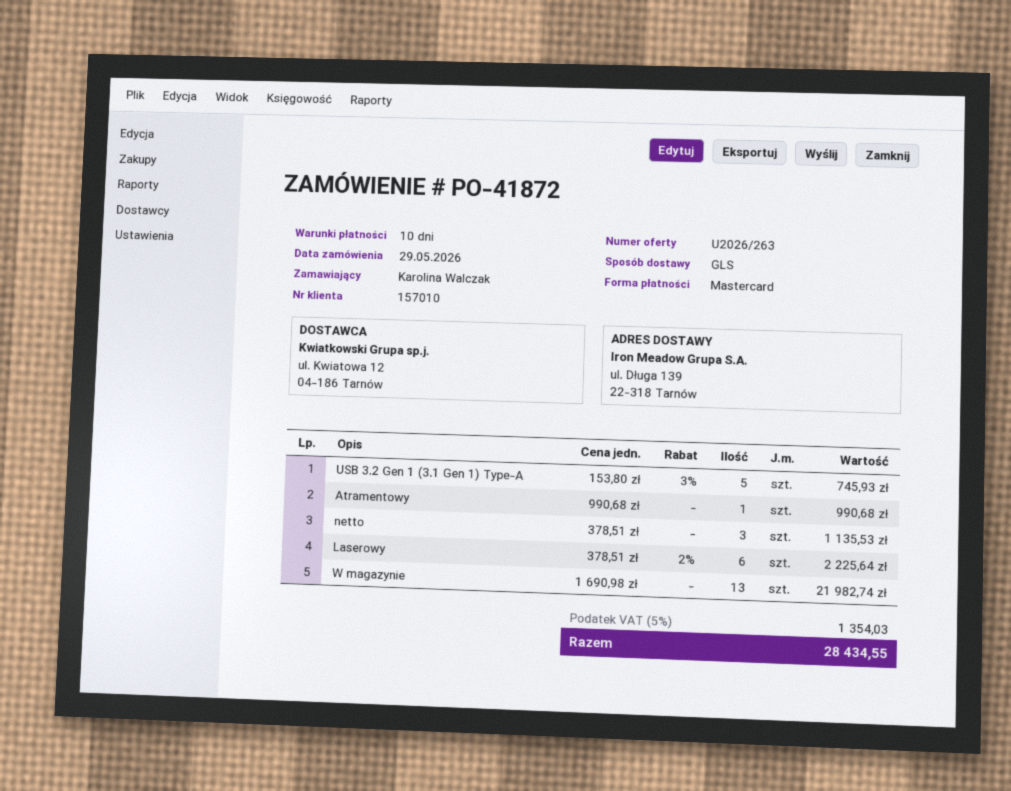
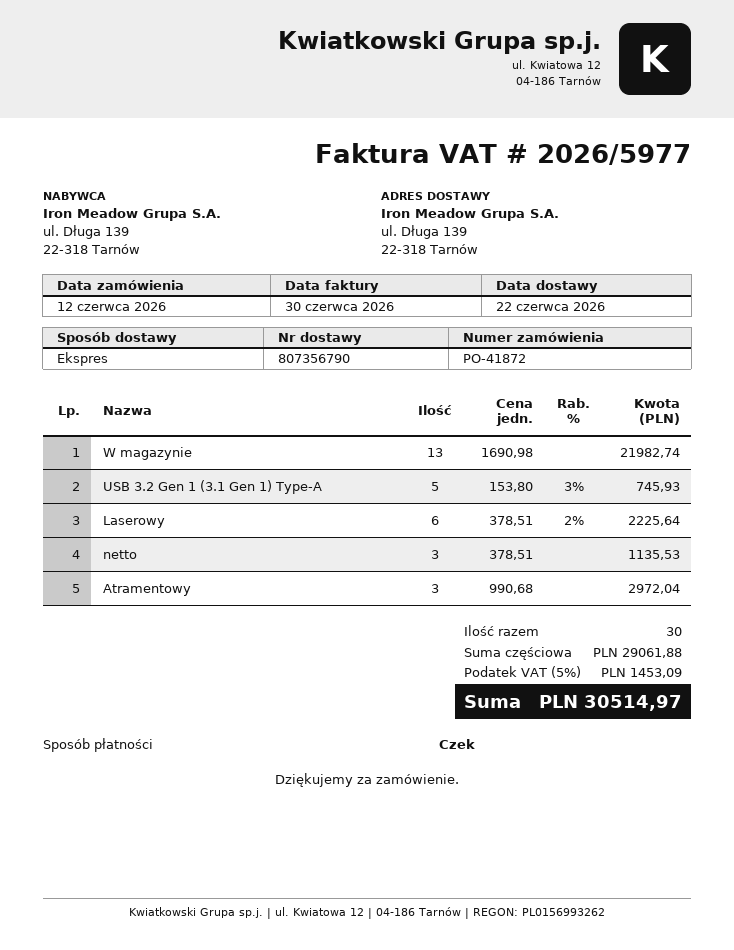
order date: 2026-05-29 -> 2026-06-12
payment method: Mastercard -> cheque
shipping method: GLS -> express
Atramentowy: 1 x 990.68 = 990.68 -> 3 x 990.68 = 2972.04
tax: 5% = 1354.03 -> 5% = 1453.09
total: 28434.55 -> 30514.97

